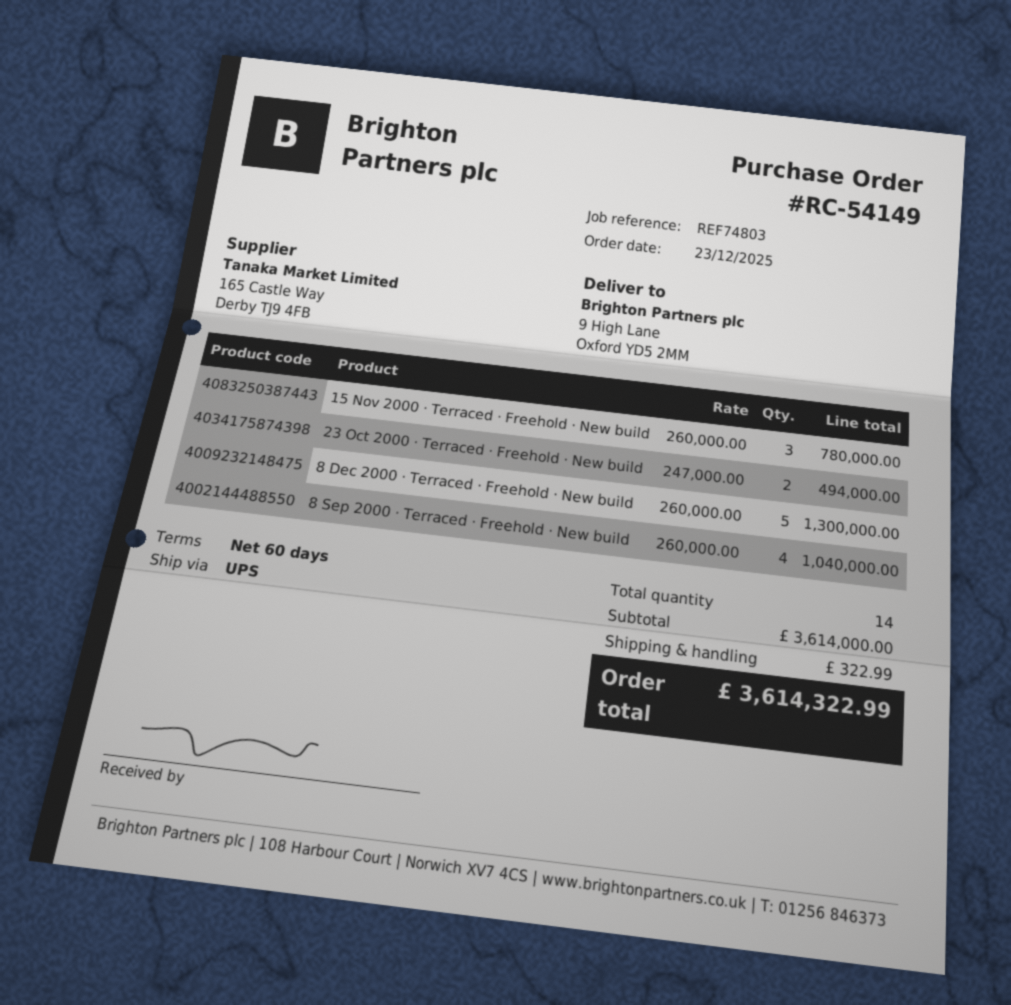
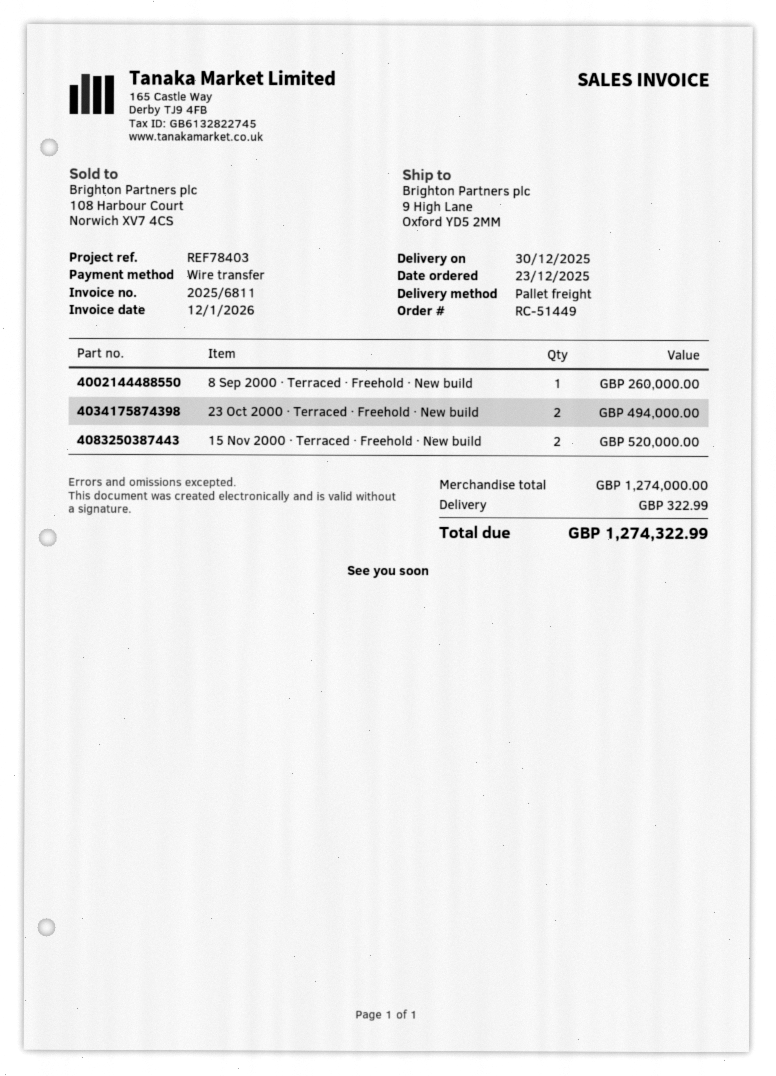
order number: RC-54149 -> RC-51449
reference: REF74803 -> REF78403
shipping method: UPS -> pallet freight
15 Nov 2000 · Terraced · Freehold · New build: 3 for 780000.00 -> 2 for 520000.00
8 Dec 2000 · Terraced · Freehold · New build: 5 for 1300000.00 -> none
8 Sep 2000 · Terraced · Freehold · New build: 4 for 1040000.00 -> 1 for 260000.00
subtotal: 3614000.00 -> 1274000.00
total: 3614322.99 -> 1274322.99

